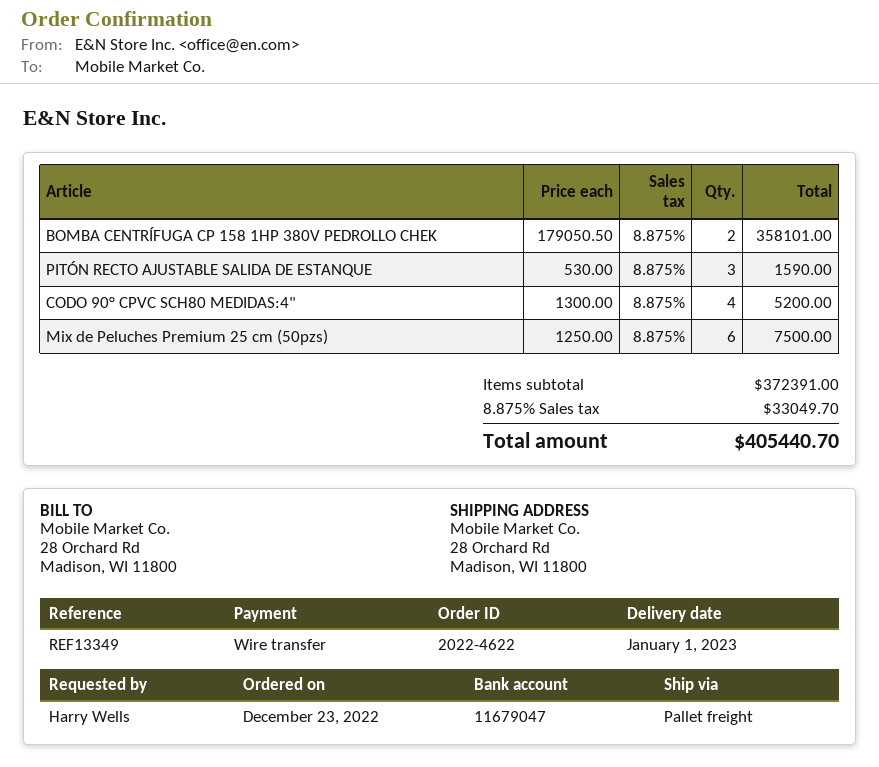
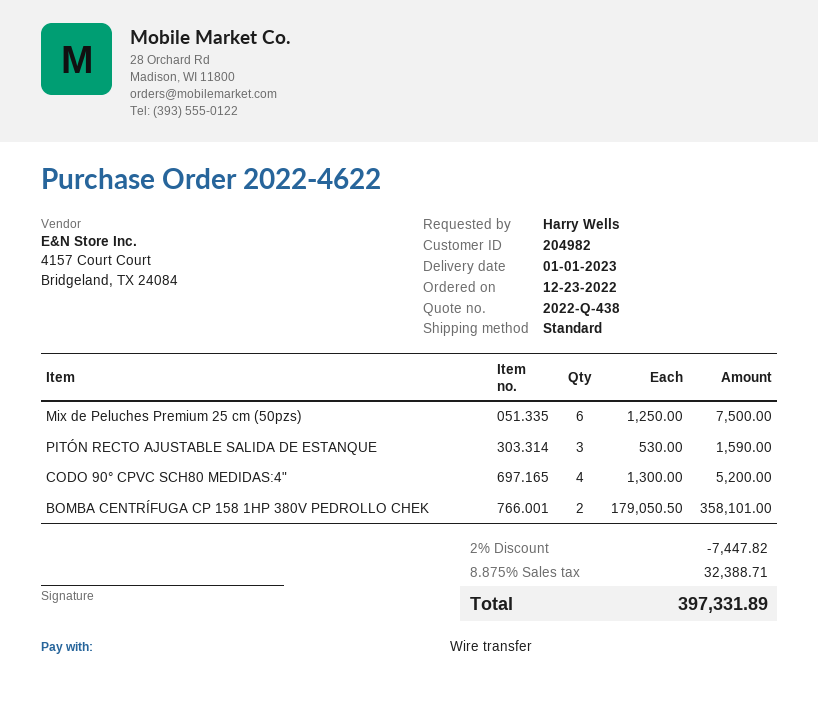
shipping method: pallet freight -> standard
discount: none -> 2% = 7447.82
tax: 8.875% = 33049.70 -> 8.875% = 32388.71
total: 405440.70 -> 397331.89

